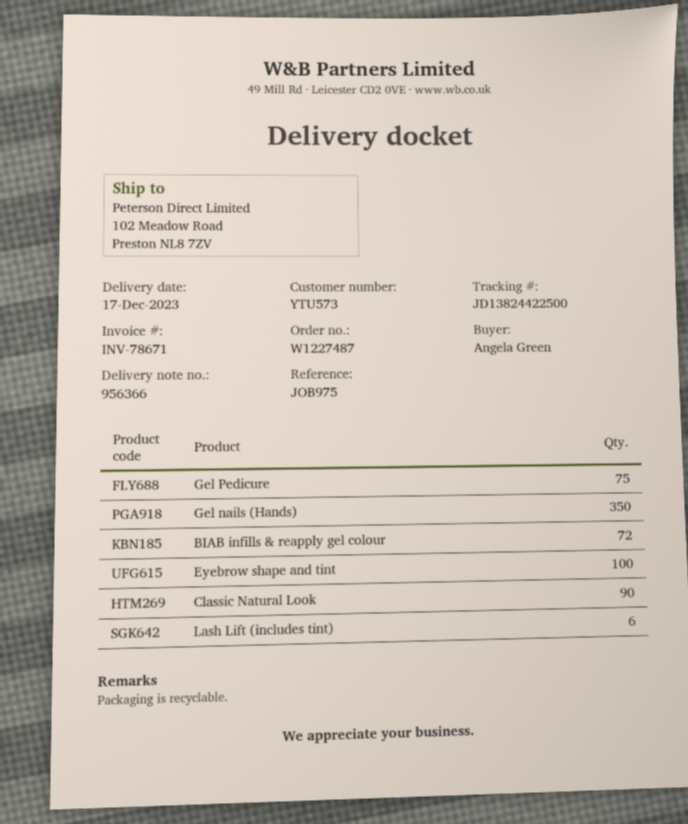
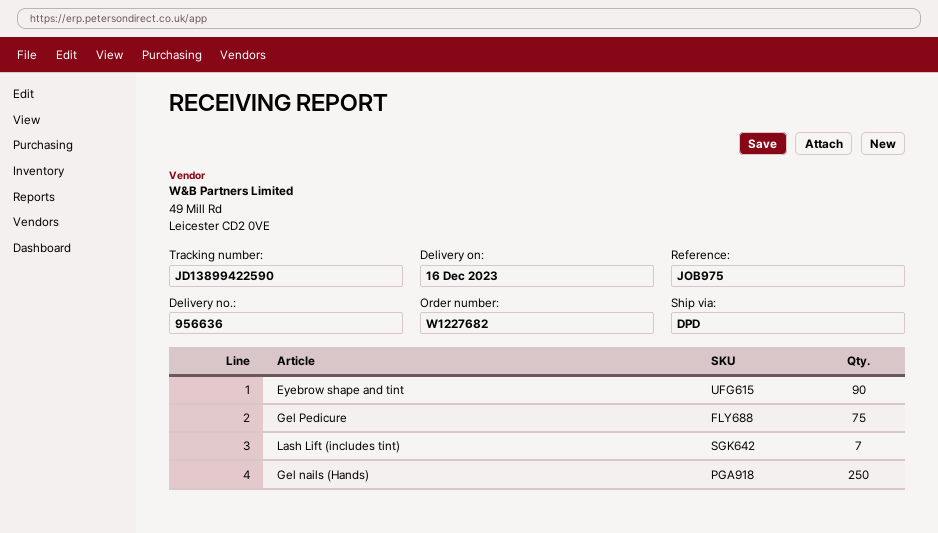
order number: W1227487 -> W1227682
delivery note number: 956366 -> 956636
delivery date: 2023-12-17 -> 2023-12-16
tracking number: JD13824422500 -> JD13899422590
Gel nails (Hands): 350 -> 250
BIAB infills & reapply gel colour: 72 -> none
Eyebrow shape and tint: 100 -> 90
Classic Natural Look: 90 -> none
Lash Lift (includes tint): 6 -> 7

